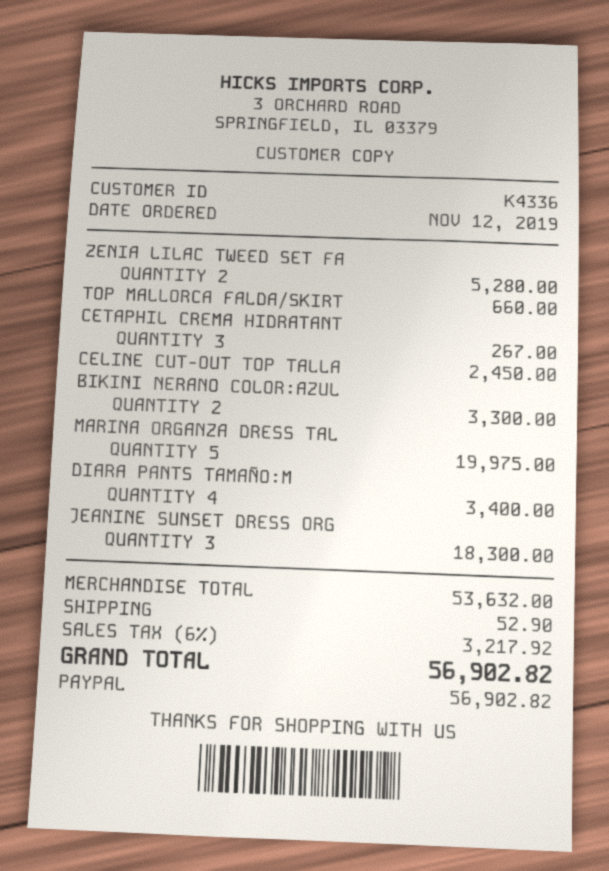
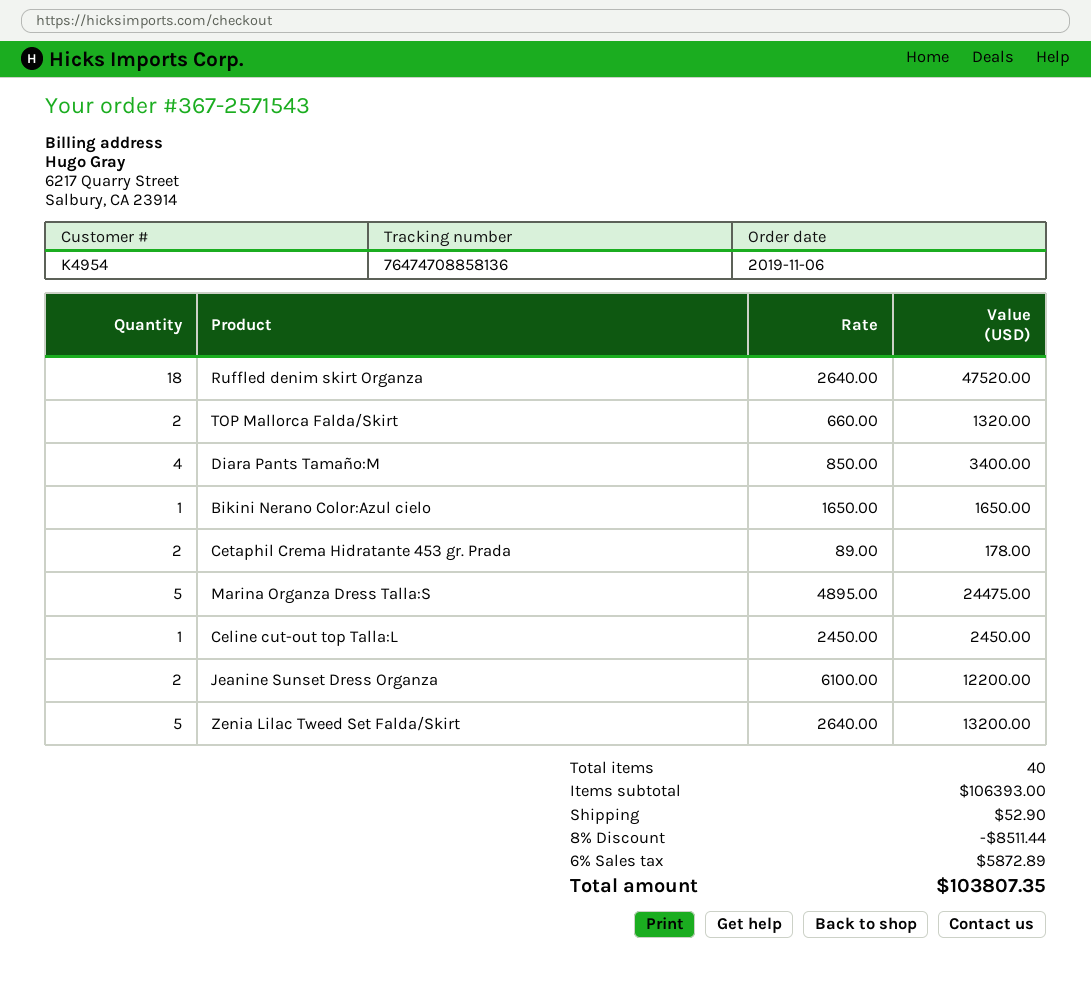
order date: 2019-11-12 -> 2019-11-06
customer number: K4336 -> K4954
ZENIA LILAC TWEED SET FA: 2 for 5280.00 -> 5 for 13200.00
TOP MALLORCA FALDA/SKIRT: 1 for 660.00 -> 2 for 1320.00
CETAPHIL CREMA HIDRATANT: 3 for 267.00 -> 2 for 178.00
BIKINI NERANO COLOR:AZUL: 2 for 3300.00 -> 1 for 1650.00
MARINA ORGANZA DRESS TAL: 5 for 19975.00 -> 5 for 24475.00
JEANINE SUNSET DRESS ORG: 3 for 18300.00 -> 2 for 12200.00
Ruffled denim skirt Organza: none -> 18 for 47520.00
subtotal: 53632.00 -> 106393.00
discount: none -> 8% = 8511.44
tax: 6% = 3217.92 -> 6% = 5872.89
total: 56902.82 -> 103807.35

